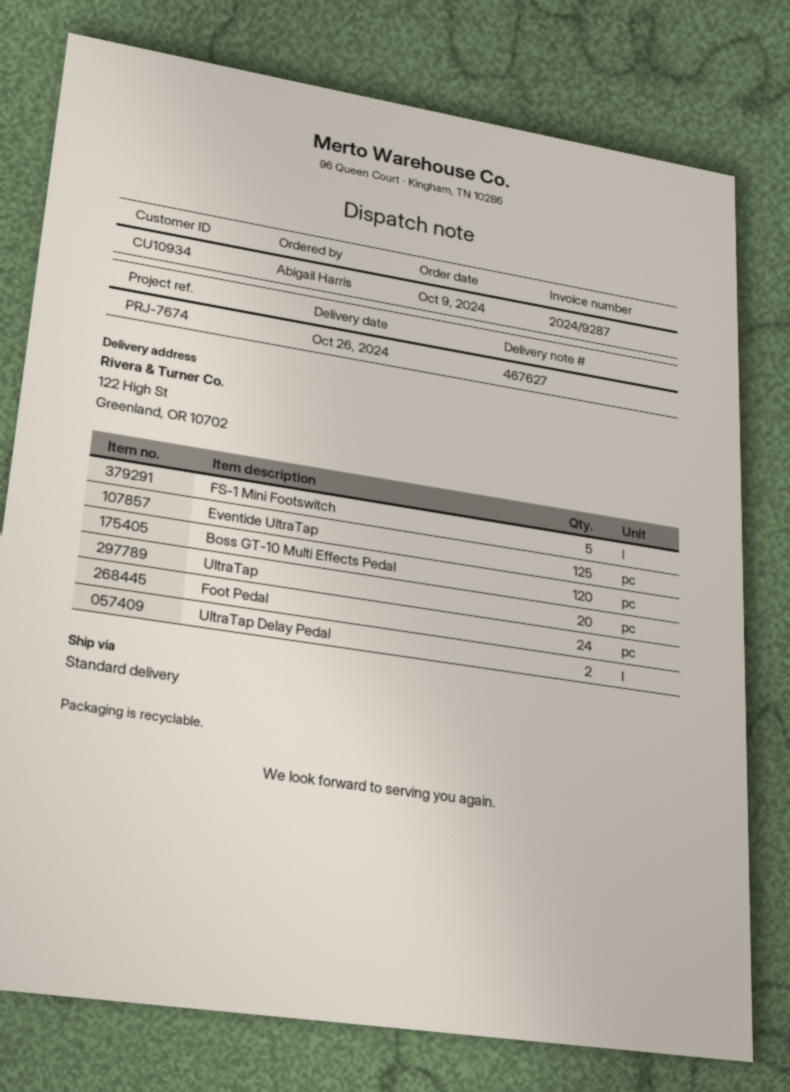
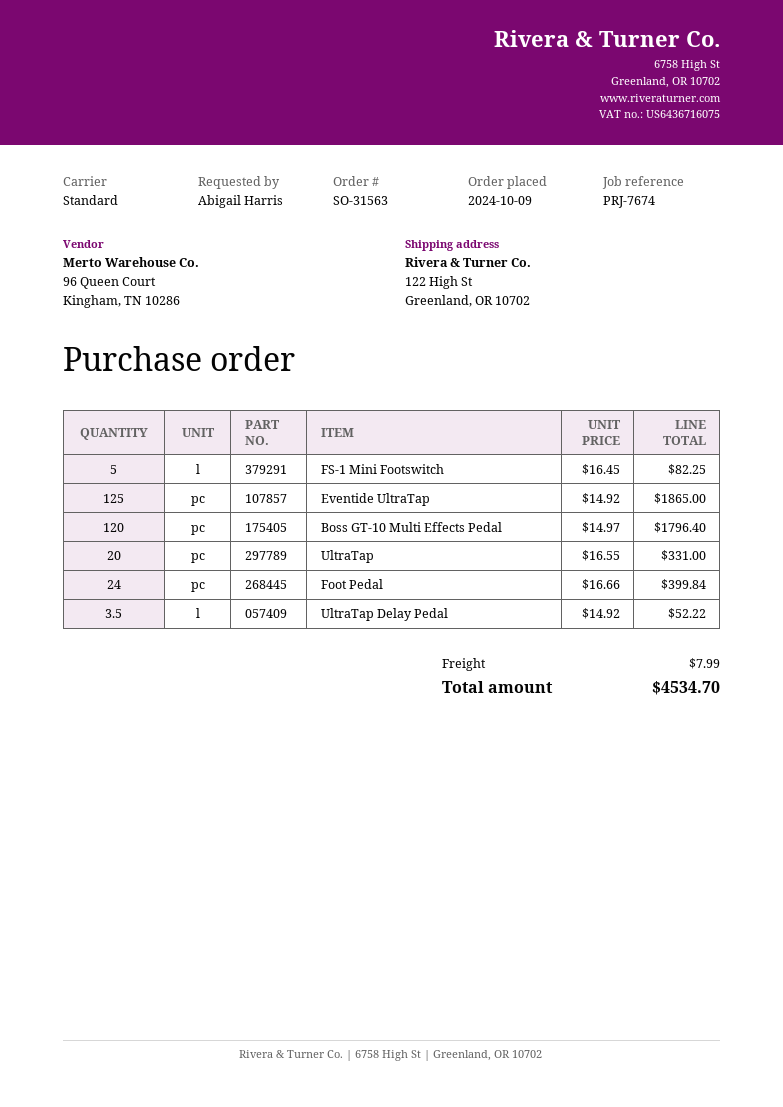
UltraTap Delay Pedal: 2 -> 3.5

